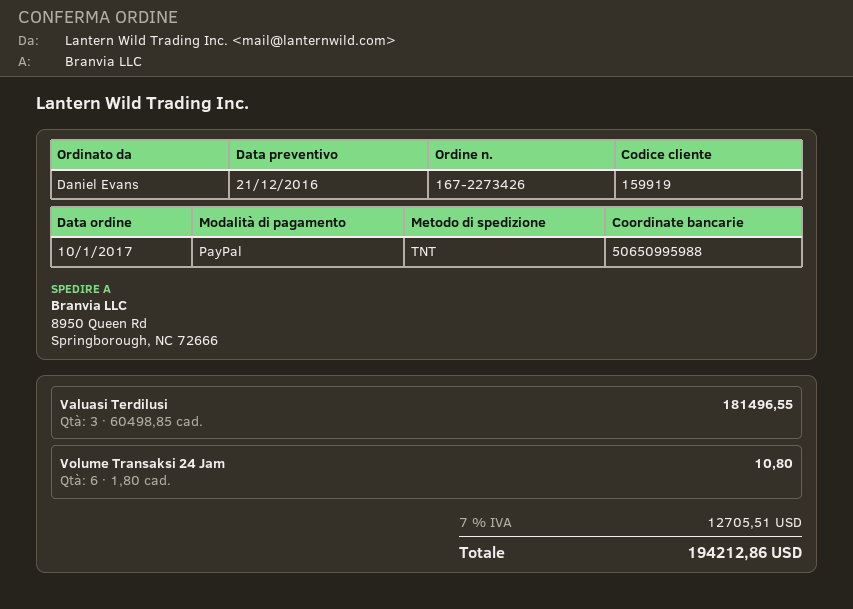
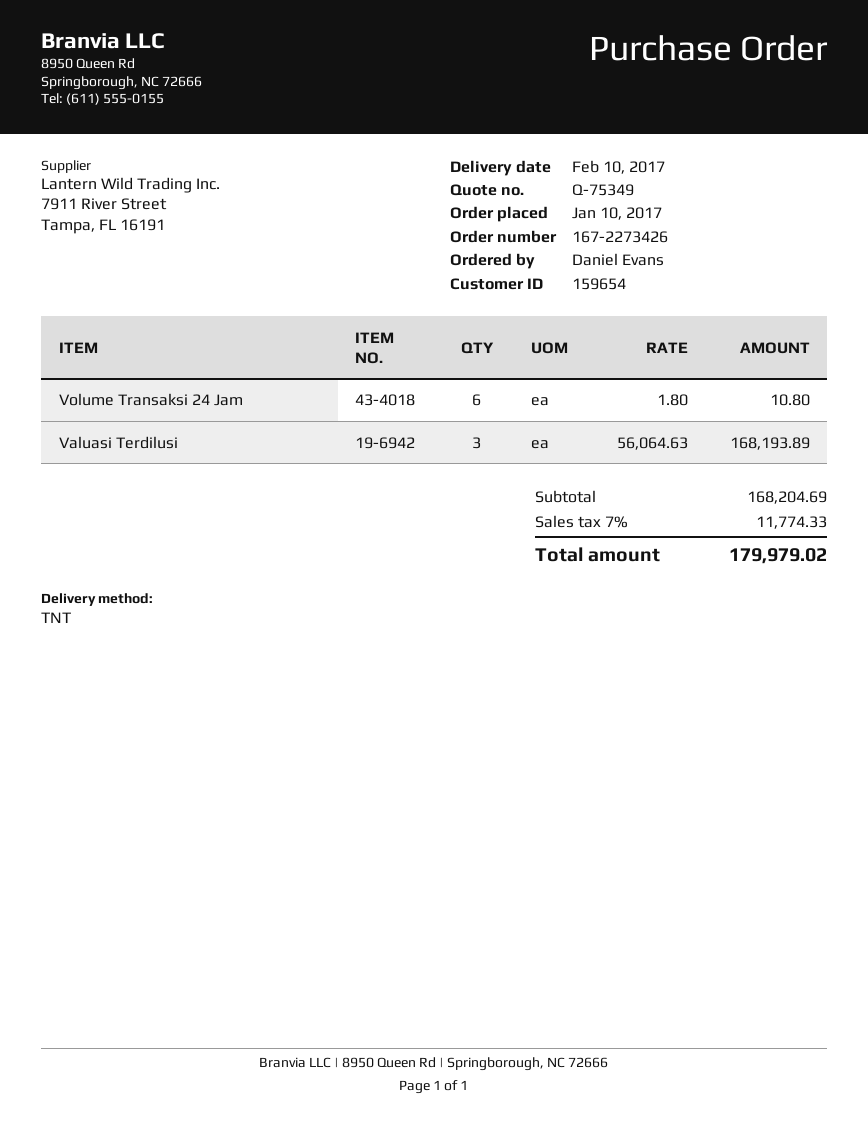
customer number: 159919 -> 159654
Valuasi Terdilusi: 3 x 60498.85 = 181496.55 -> 3 x 56064.63 = 168193.89
tax: 7% = 12705.51 -> 7% = 11774.33
total: 194212.86 -> 179979.02

